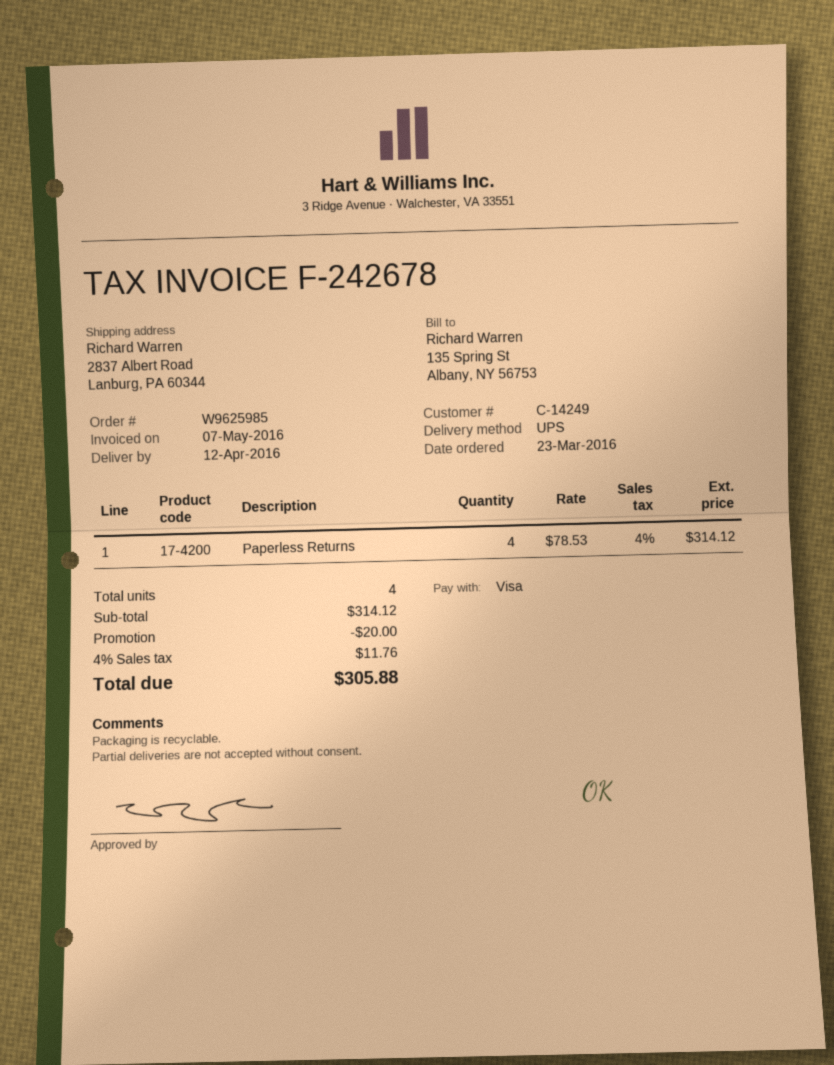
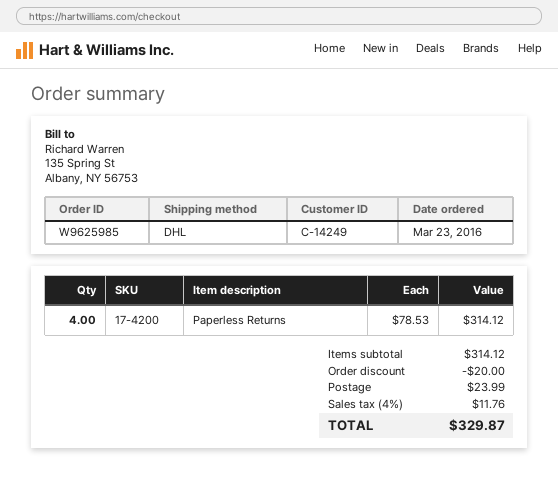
shipping method: UPS -> DHL
shipping: none -> 23.99
total: 305.88 -> 329.87

